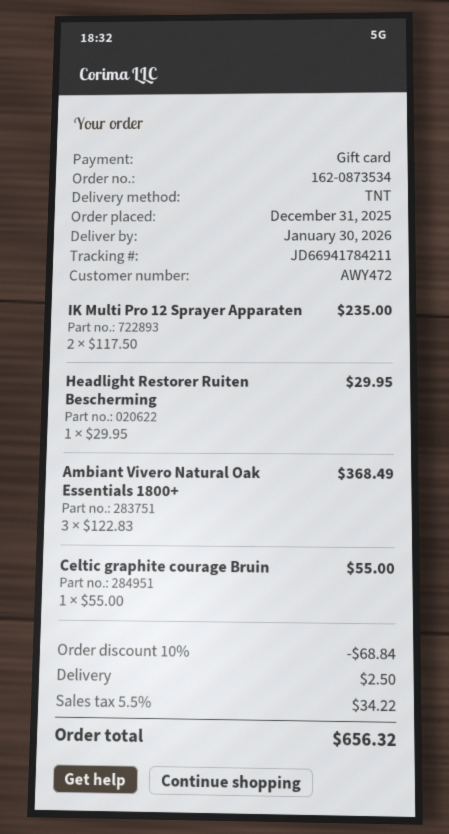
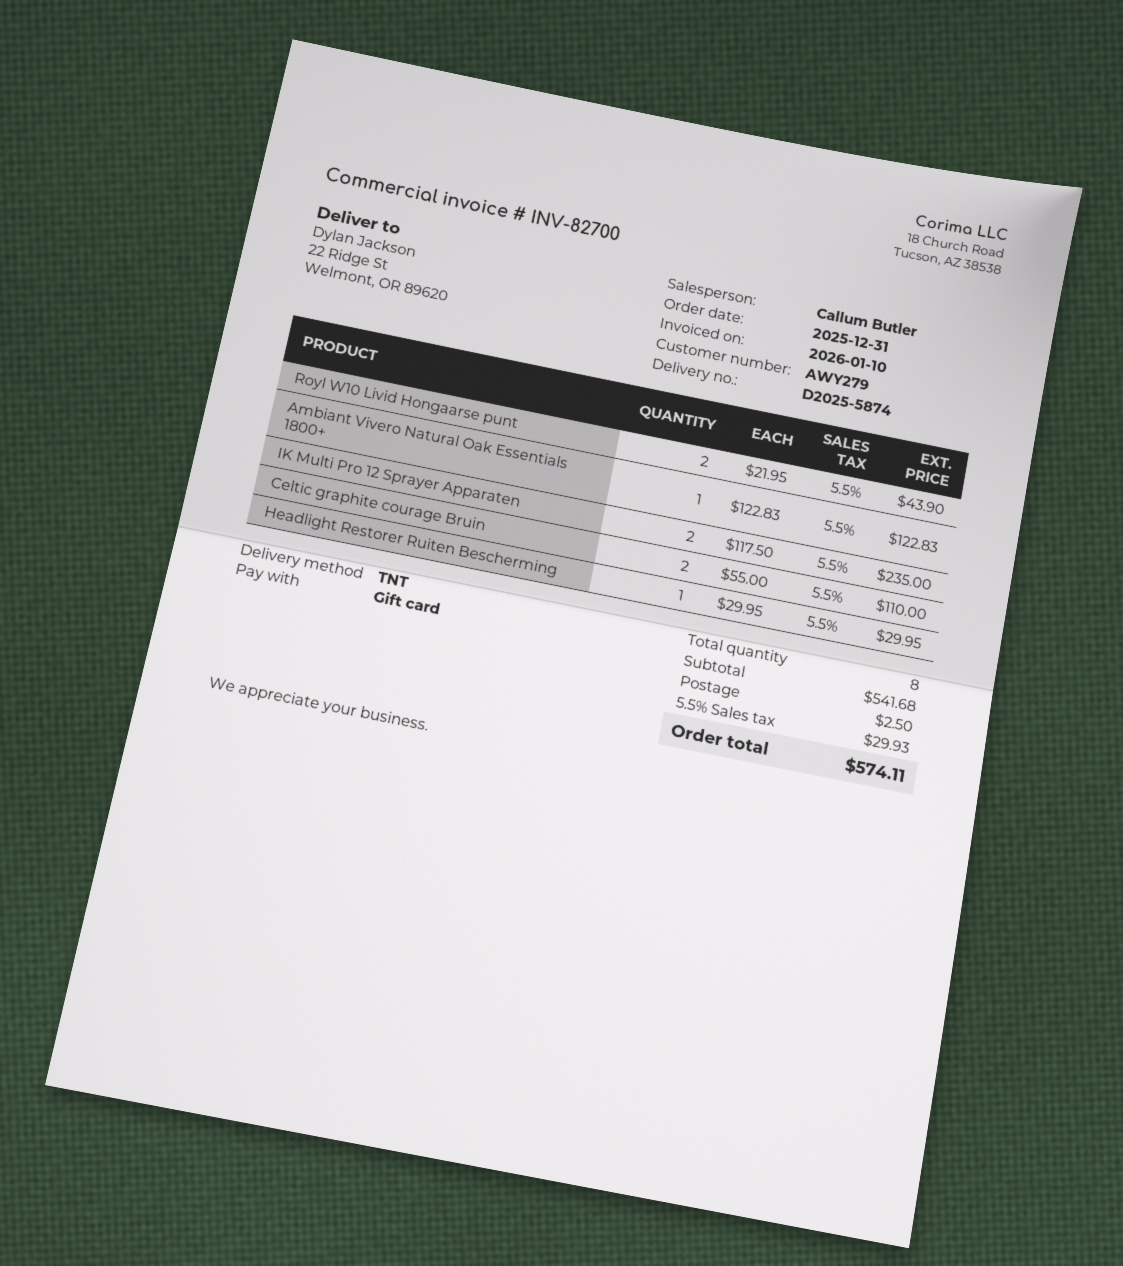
customer number: AWY472 -> AWY279
Ambiant Vivero Natural Oak Essentials 1800+: 3 x 122.83 = 368.49 -> 1 x 122.83 = 122.83
Celtic graphite courage Bruin: 1 x 55.00 = 55.00 -> 2 x 55.00 = 110.00
Royl W10 Livid Hongaarse punt: none -> 2 x 21.95 = 43.90
discount: 10% = 68.84 -> none
tax: 5.5% = 34.22 -> 5.5% = 29.93
total: 656.32 -> 574.11

